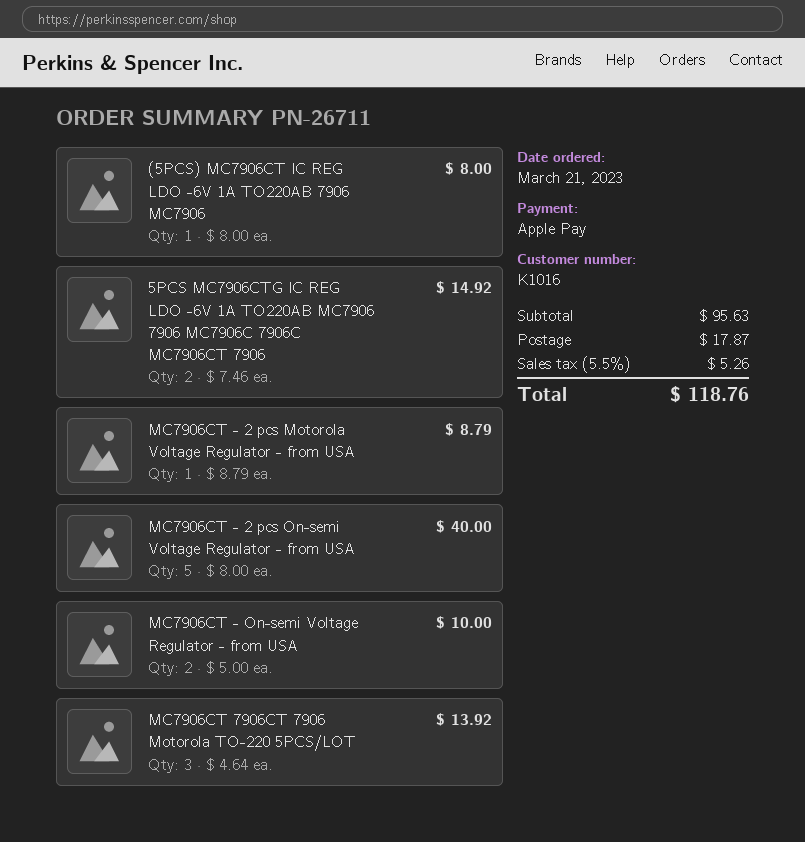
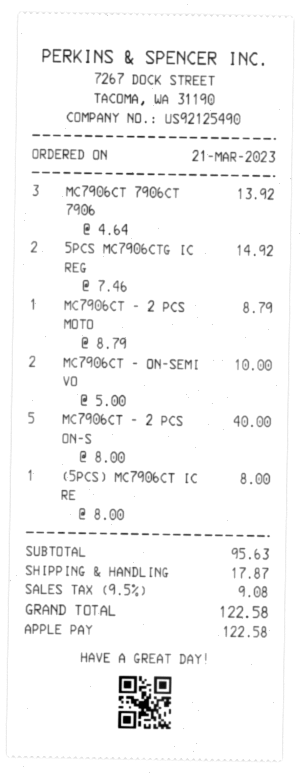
tax: 5.5% = 5.26 -> 9.5% = 9.08
total: 118.76 -> 122.58

